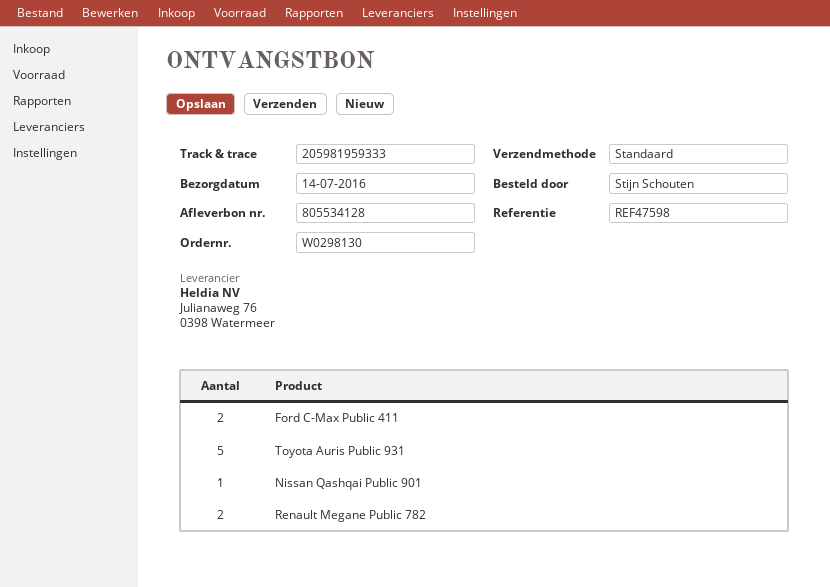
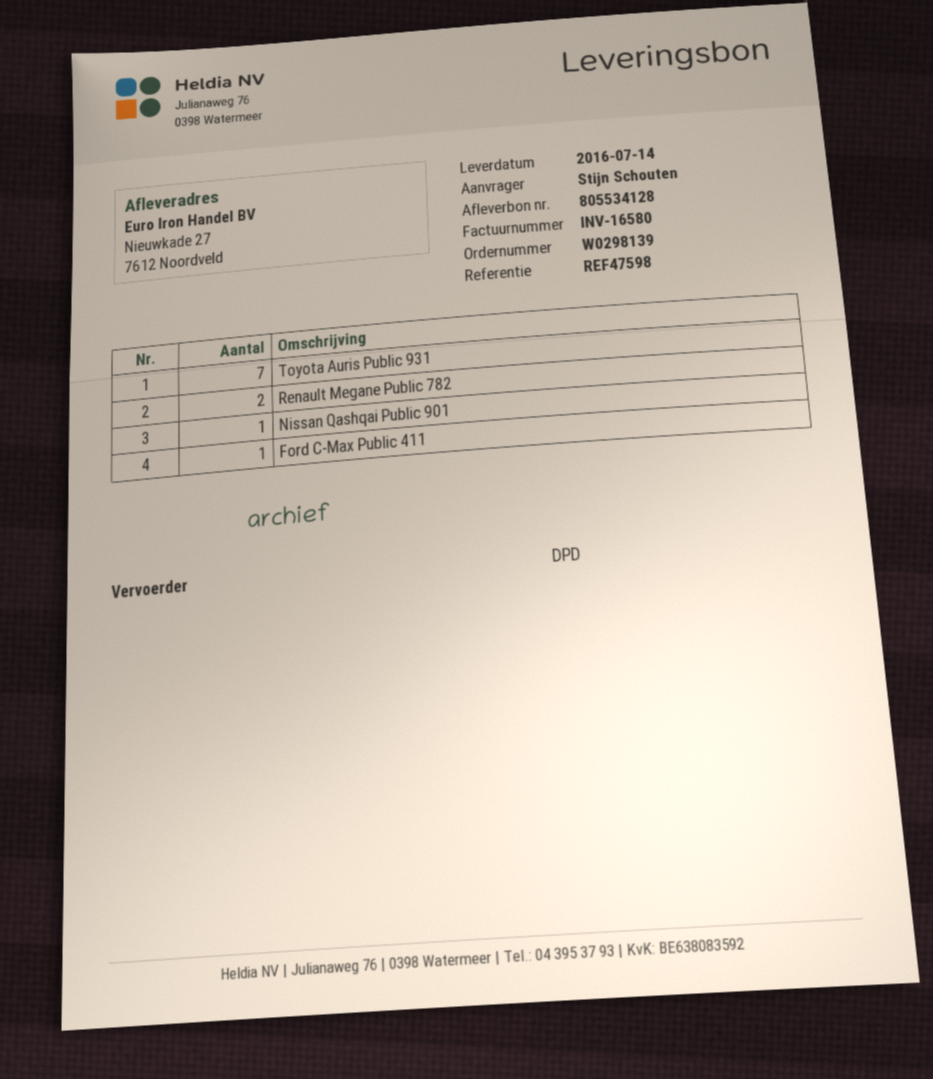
order number: W0298130 -> W0298139
shipping method: standard -> DPD
Ford C-Max Public 411: 2 -> 1
Toyota Auris Public 931: 5 -> 7

